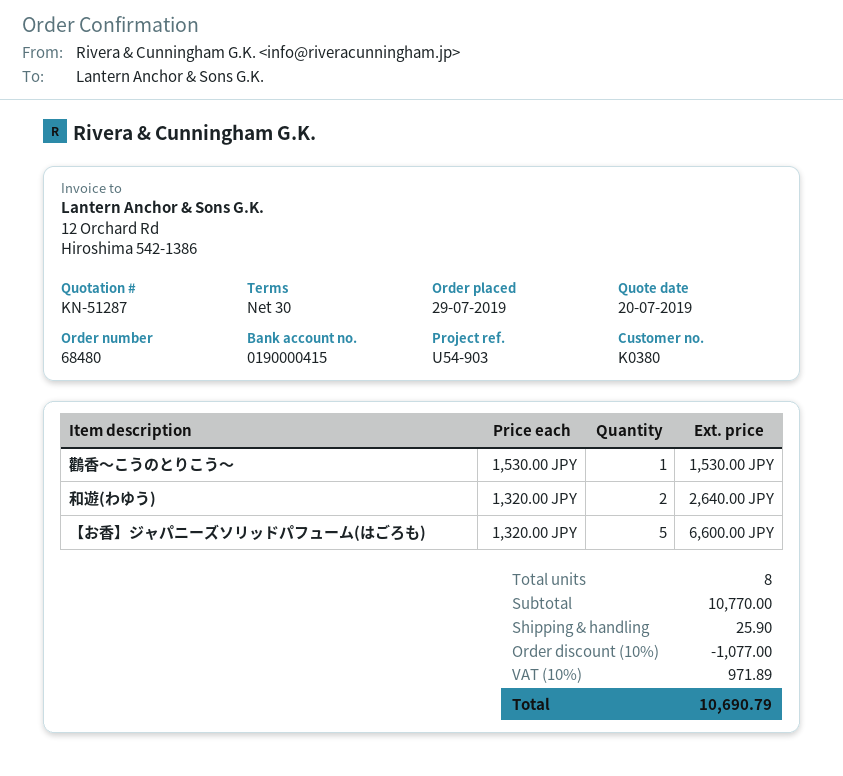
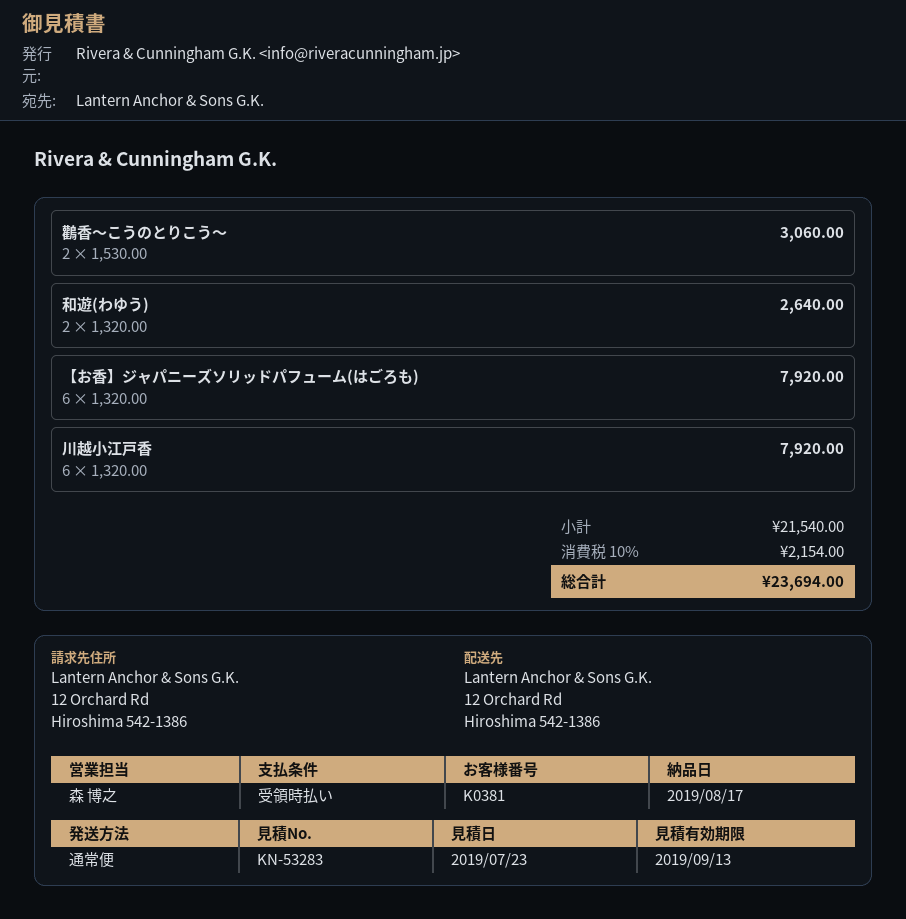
quote number: KN-51287 -> KN-53283
quote date: 2019-07-20 -> 2019-07-23
payment terms: 30 days -> on receipt
customer number: K0380 -> K0381
鸛香〜こうのとりこう〜: 1 x 1530.00 = 1530.00 -> 2 x 1530.00 = 3060.00
【お香】ジャパニーズソリッドパフューム(はごろも): 5 x 1320.00 = 6600.00 -> 6 x 1320.00 = 7920.00
川越小江戸香: none -> 6 x 1320.00 = 7920.00
subtotal: 10770.00 -> 21540.00
discount: 10% = 1077.00 -> none
shipping: 25.90 -> none
tax: 10% = 971.89 -> 10% = 2154.00
total: 10690.79 -> 23694.00

